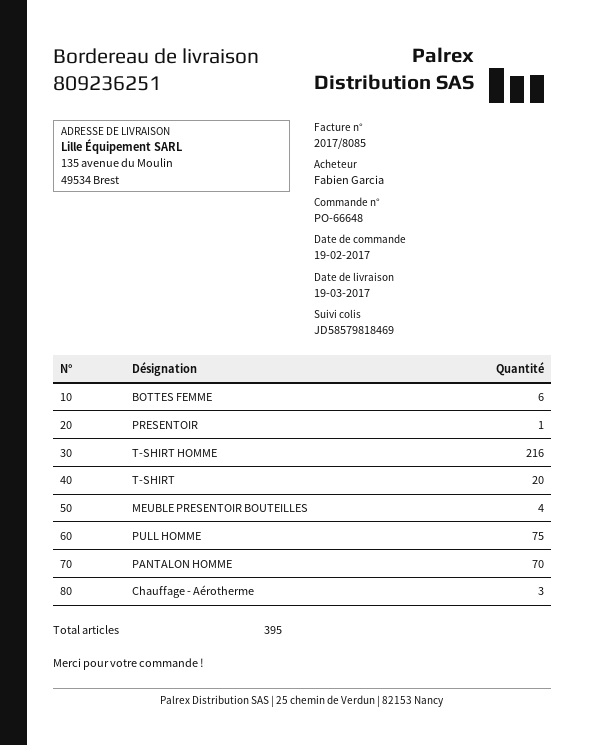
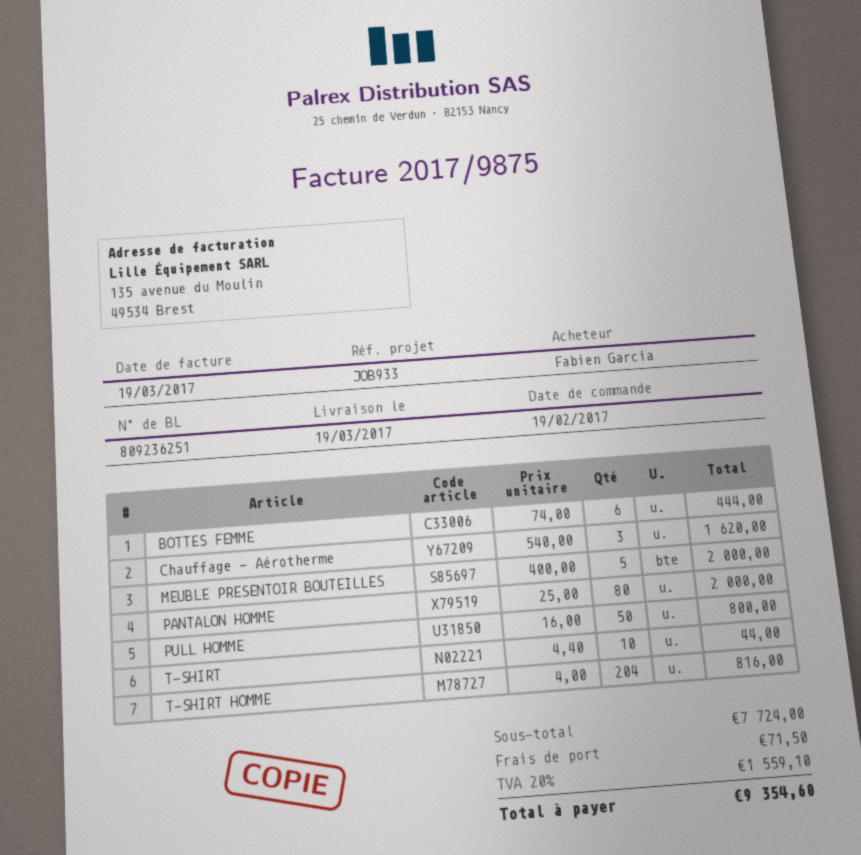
invoice number: 2017/8085 -> 2017/9875
PRESENTOIR: 1 -> none
T-SHIRT HOMME: 216 -> 204
T-SHIRT: 20 -> 10
MEUBLE PRESENTOIR BOUTEILLES: 4 -> 5
PULL HOMME: 75 -> 50
PANTALON HOMME: 70 -> 80

